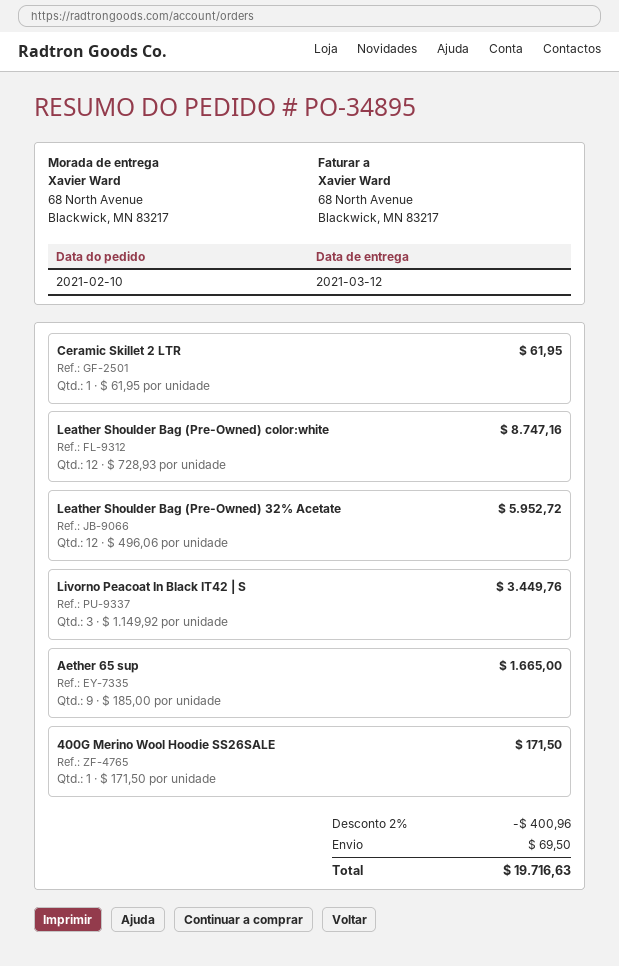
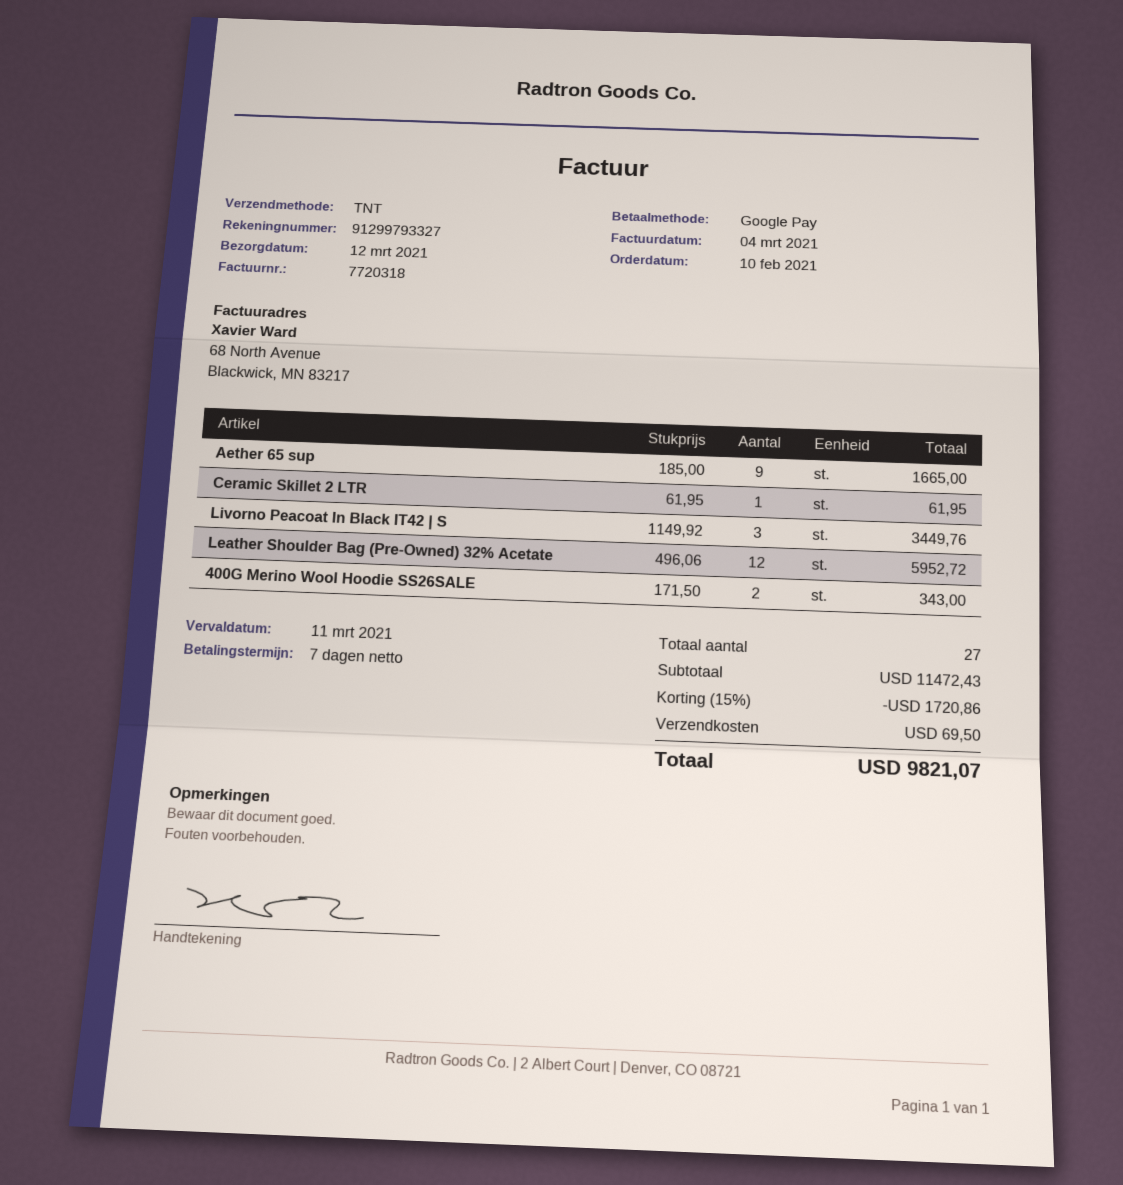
Leather Shoulder Bag (Pre-Owned) color:white: 12 x 728.93 = 8747.16 -> none
400G Merino Wool Hoodie SS26SALE: 1 x 171.50 = 171.50 -> 2 x 171.50 = 343.00
discount: 2% = 400.96 -> 15% = 1720.86
total: 19716.63 -> 9821.07

